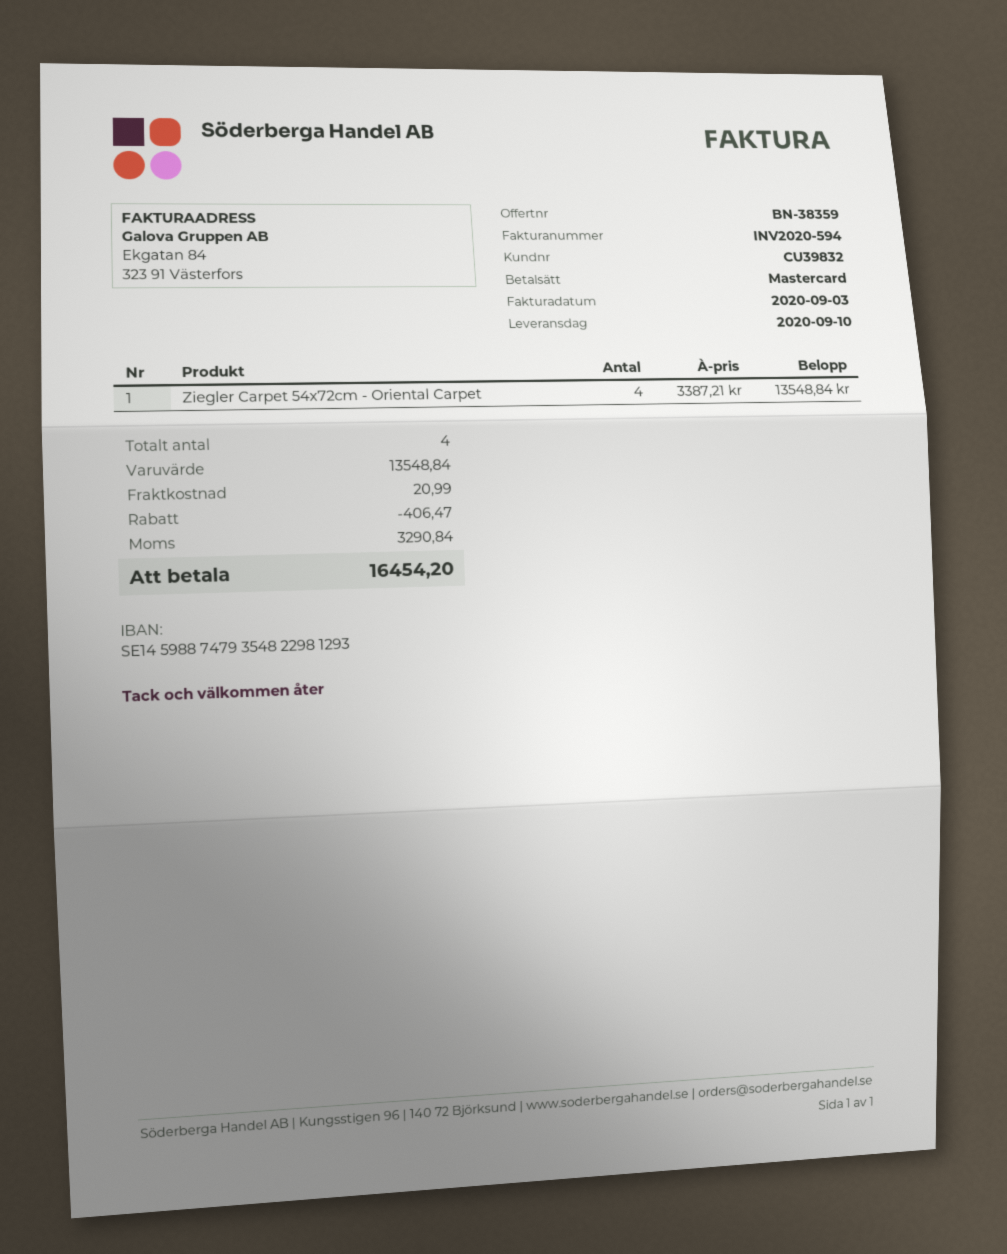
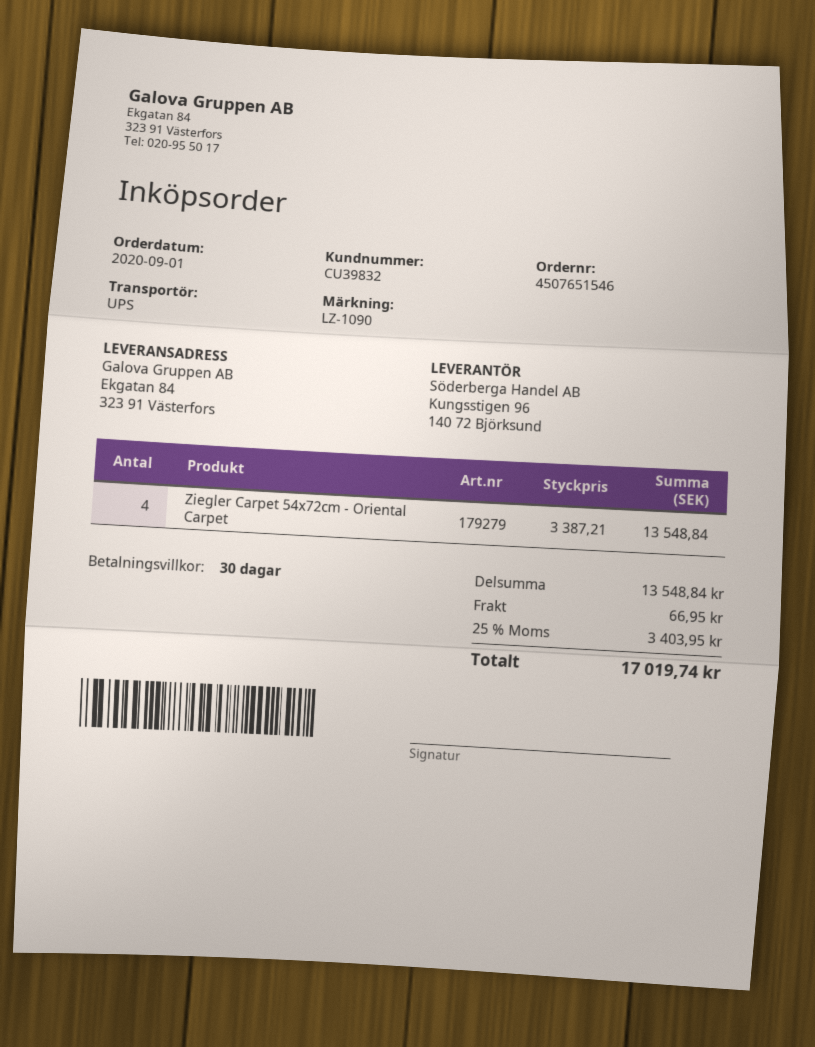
discount: 406.47 -> none
shipping: 20.99 -> 66.95
tax: 3290.84 -> 3403.95
total: 16454.20 -> 17019.74

